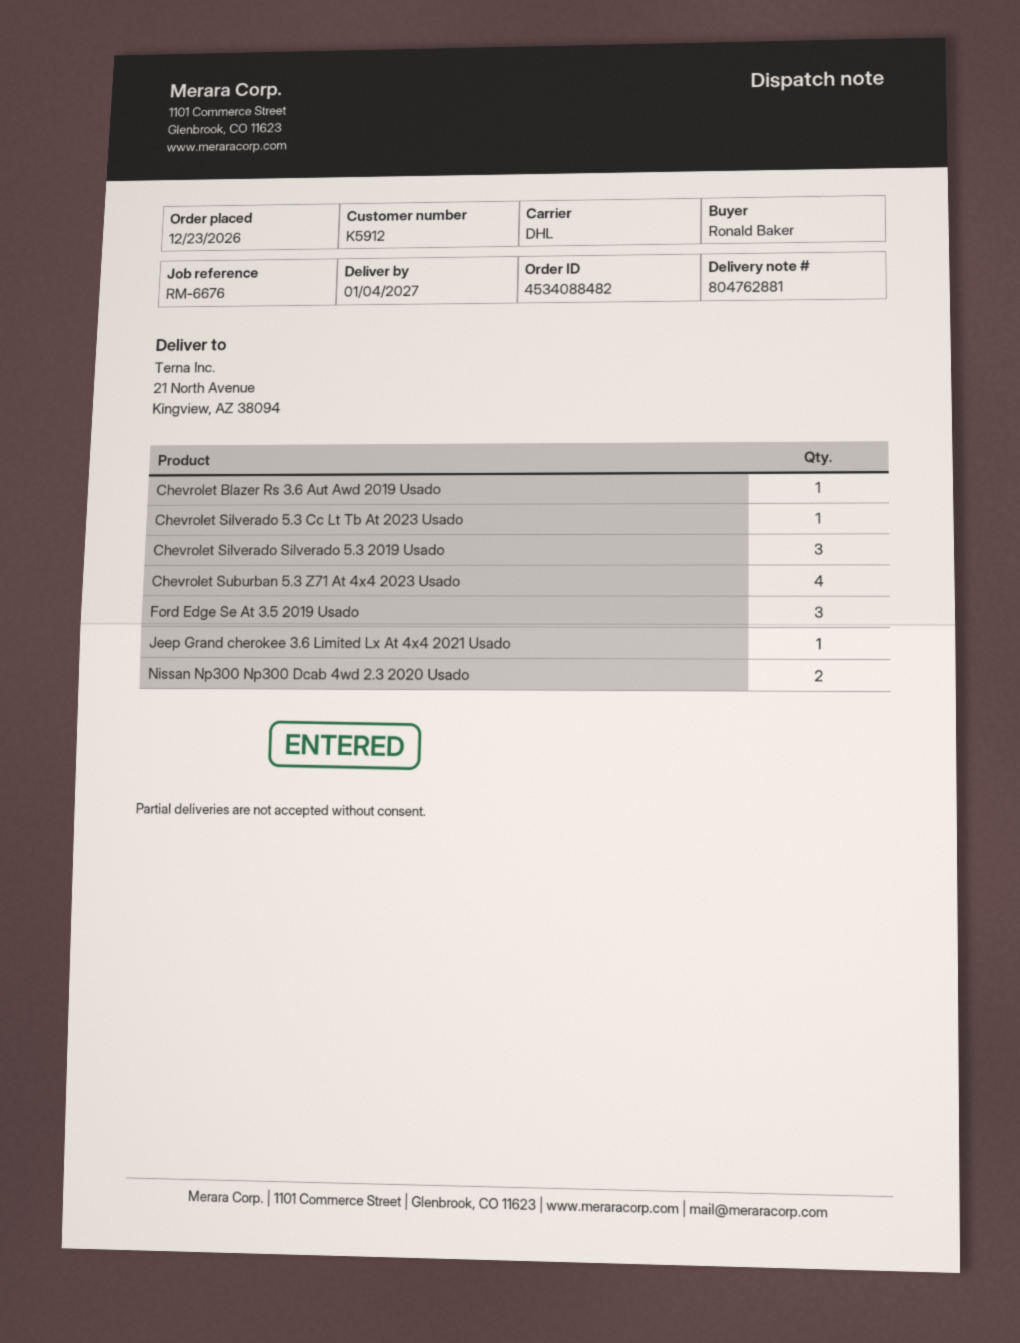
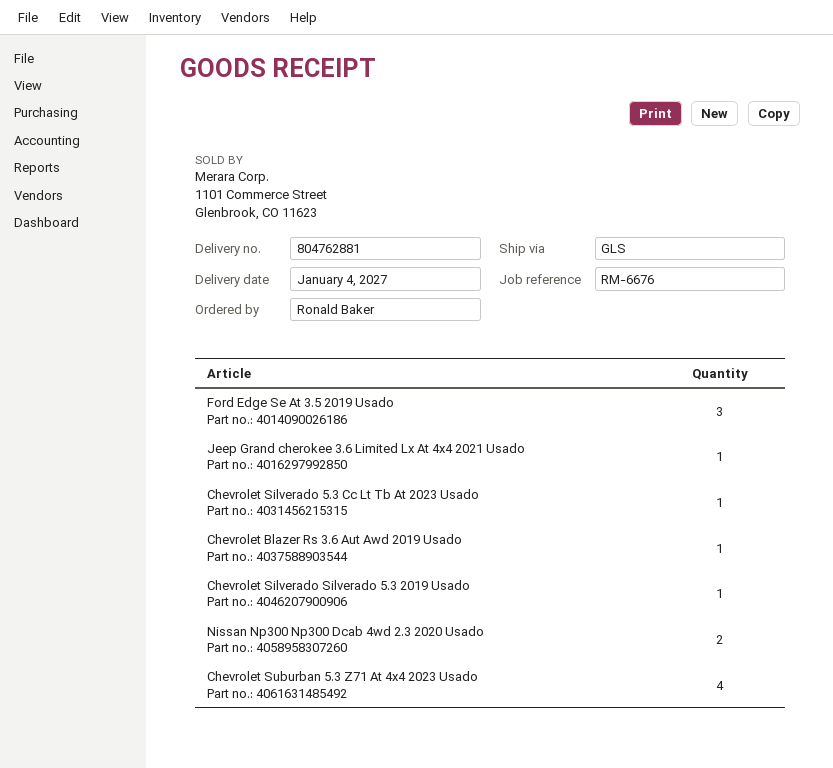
shipping method: DHL -> GLS
Chevrolet Silverado Silverado 5.3 2019 Usado: 3 -> 1

